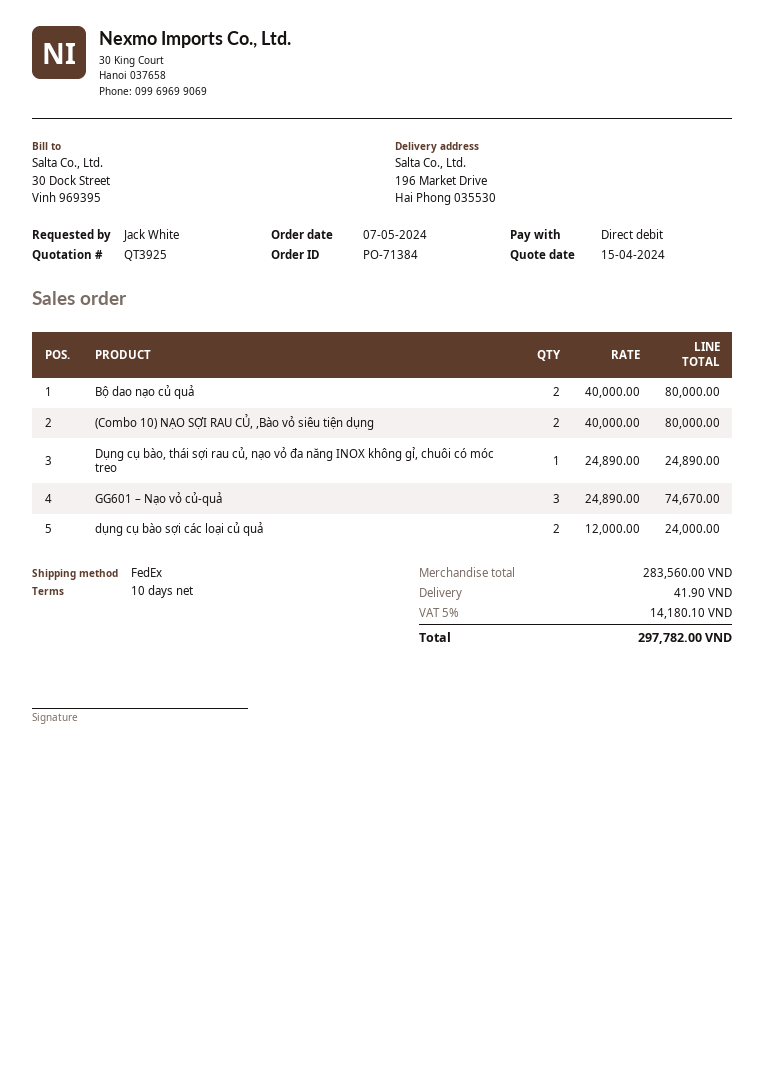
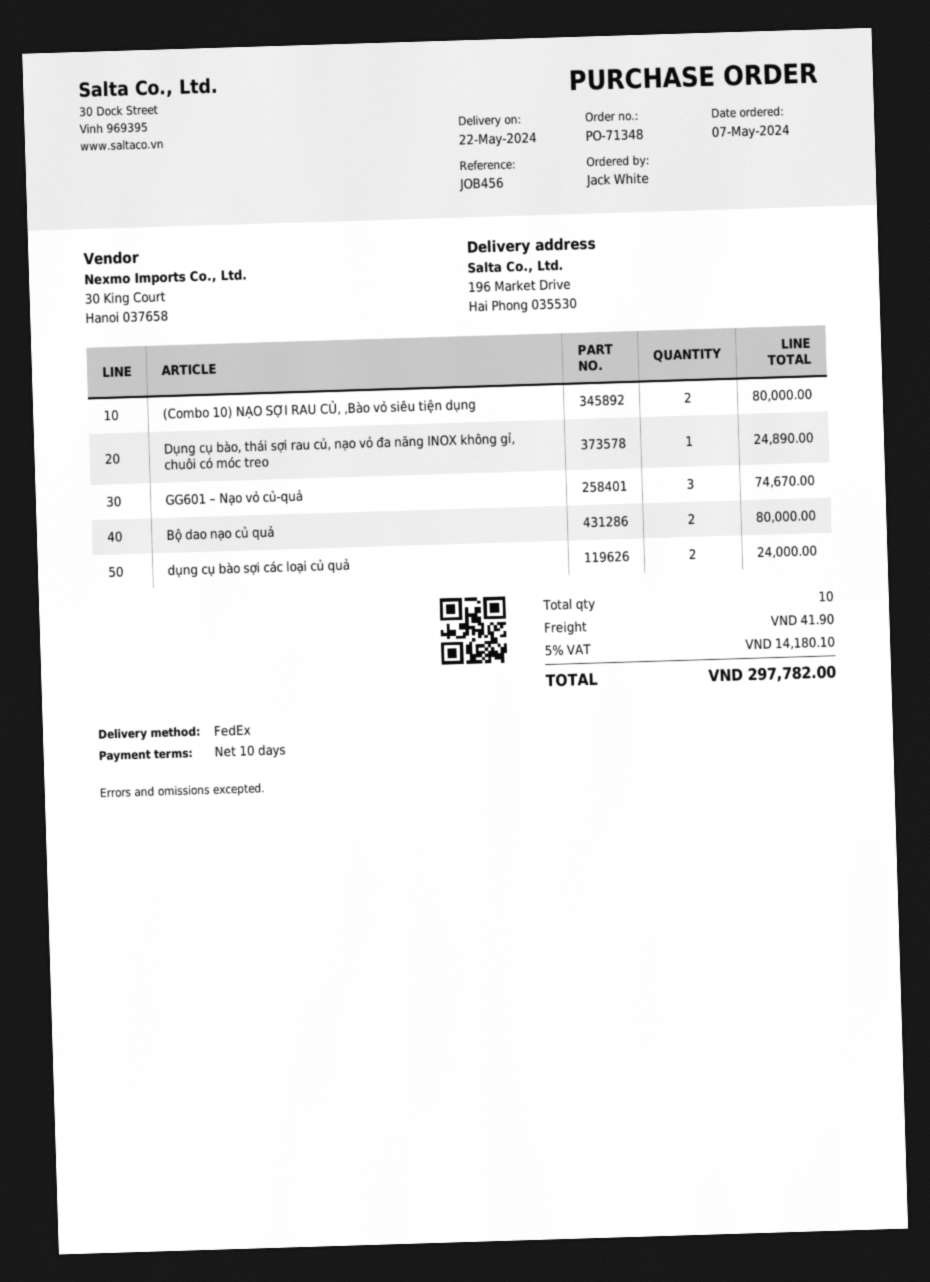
order number: PO-71384 -> PO-71348

